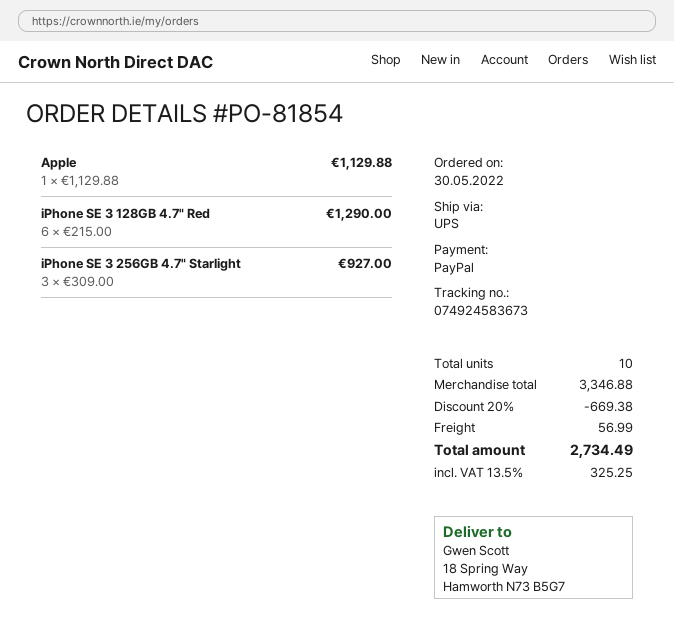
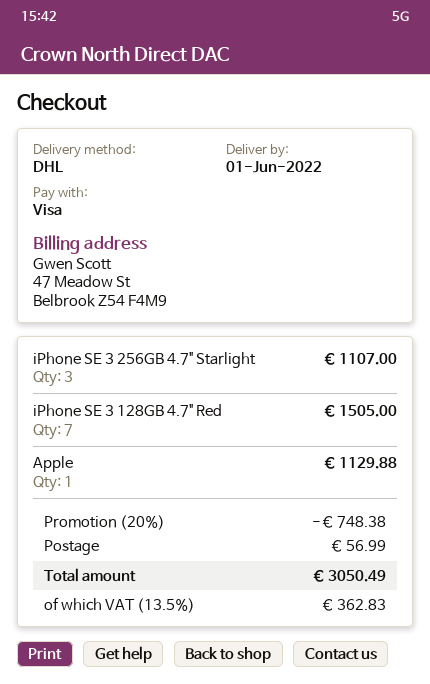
payment method: PayPal -> Visa
shipping method: UPS -> DHL
iPhone SE 3 128GB 4.7" Red: 6 for 1290.00 -> 7 for 1505.00
iPhone SE 3 256GB 4.7" Starlight: 3 for 927.00 -> 3 for 1107.00
discount: 20% = 669.38 -> 20% = 748.38
tax: 13.5% = 325.25 -> 13.5% = 362.83
total: 2734.49 -> 3050.49

